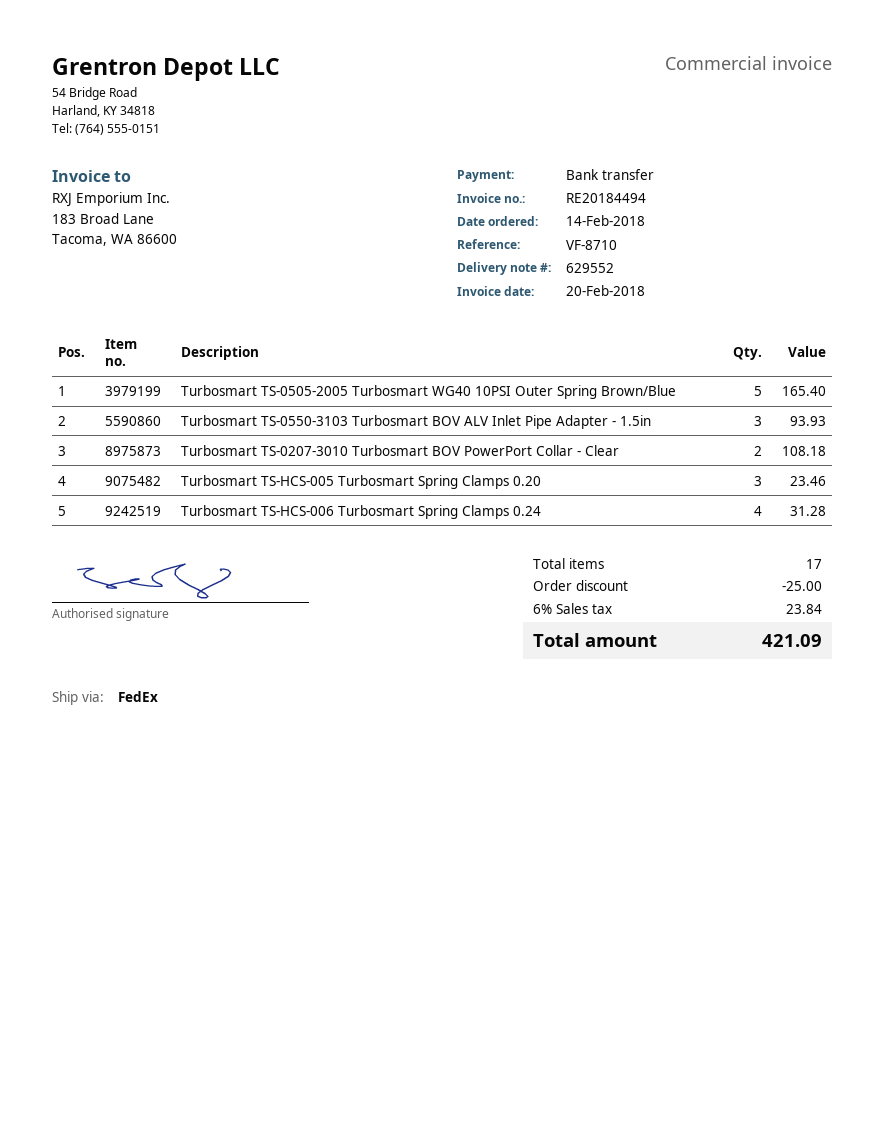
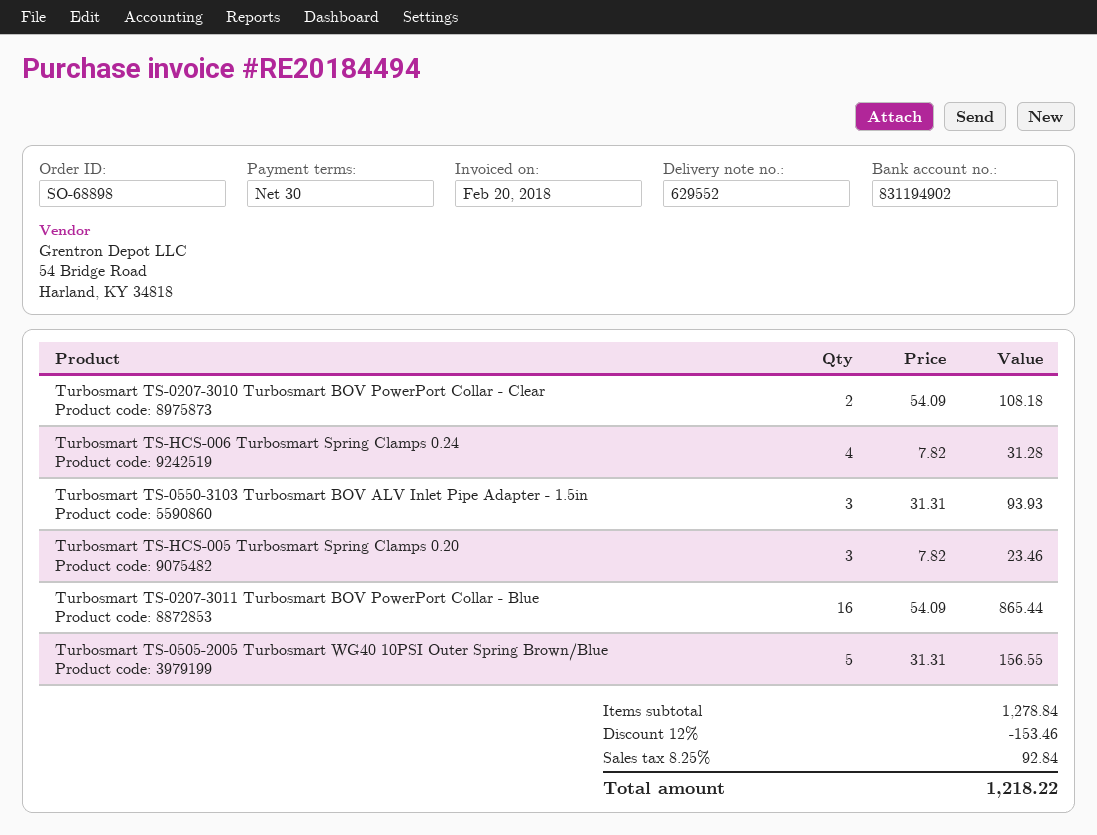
Turbosmart TS-0505-2005 Turbosmart WG40 10PSI Outer Spring Brown/Blue: 5 for 165.40 -> 5 for 156.55
Turbosmart TS-0207-3011 Turbosmart BOV PowerPort Collar - Blue: none -> 16 for 865.44
discount: 25.00 -> 153.46
tax: 6% = 23.84 -> 8.25% = 92.84
total: 421.09 -> 1218.22

